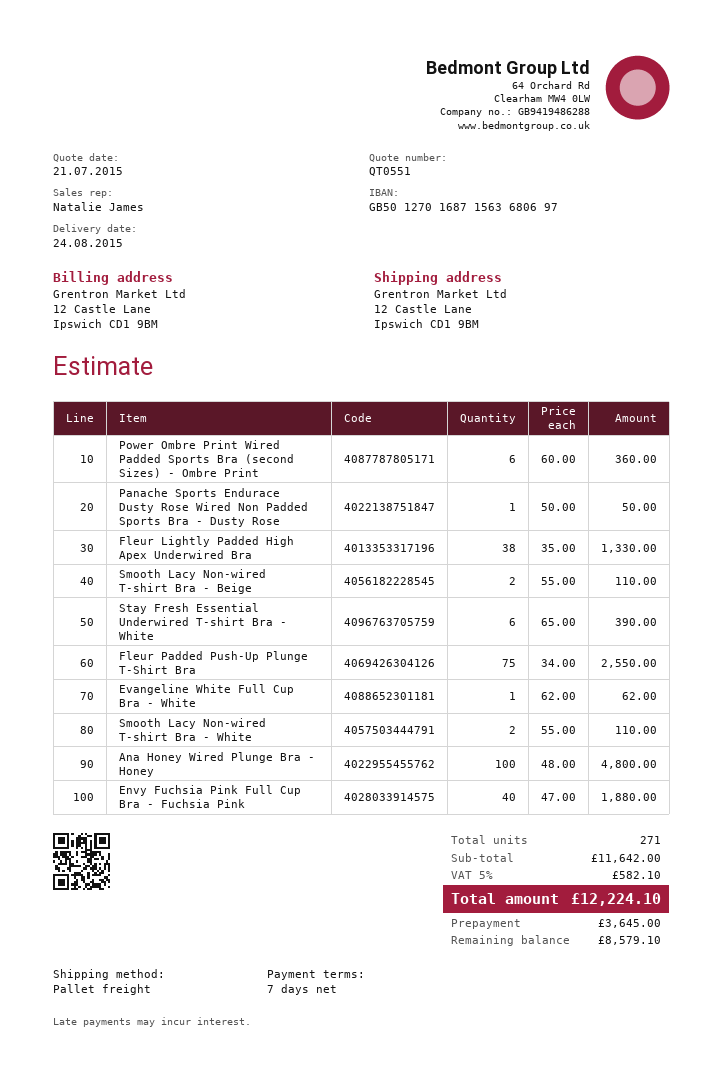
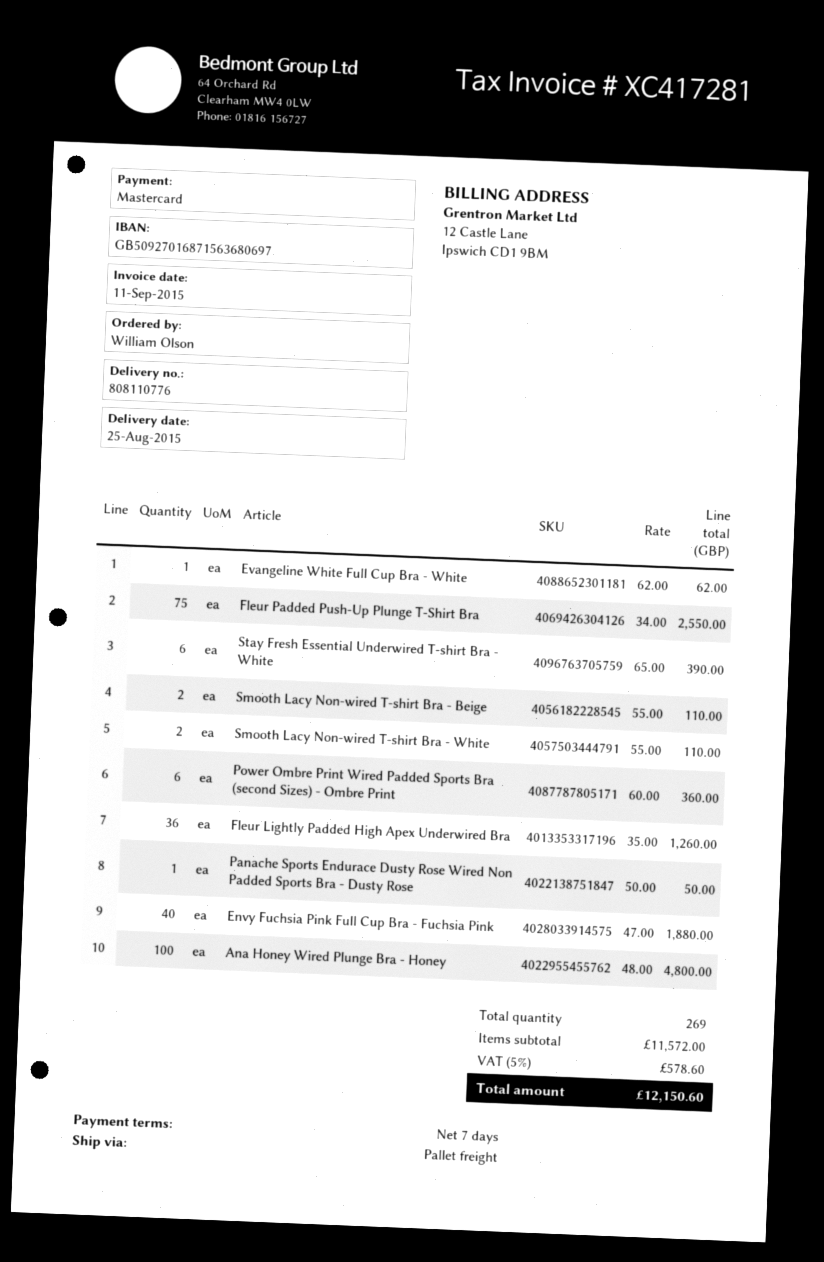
delivery date: 2015-08-24 -> 2015-08-25
bank account: GB50127016871563680697 -> GB50927016871563680697
Fleur Lightly Padded High Apex Underwired Bra: 38 x 35.00 = 1330.00 -> 36 x 35.00 = 1260.00
total quantity: 271 -> 269
subtotal: 11642.00 -> 11572.00
tax: 5% = 582.10 -> 5% = 578.60
total: 12224.10 -> 12150.60

